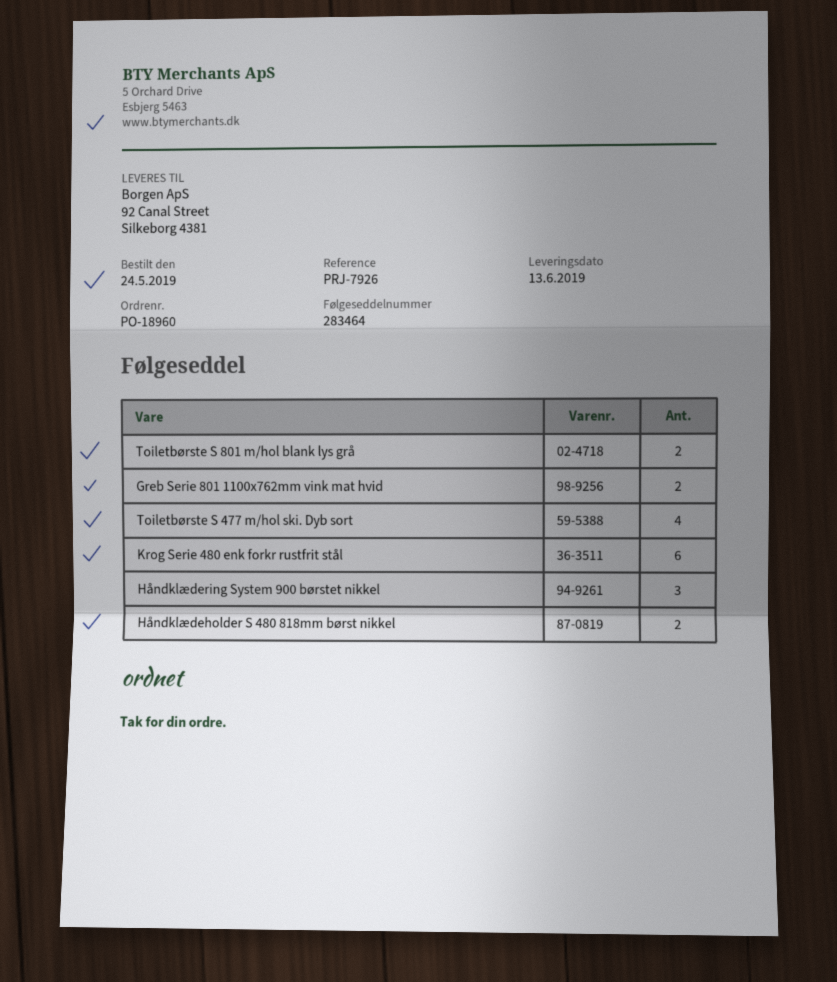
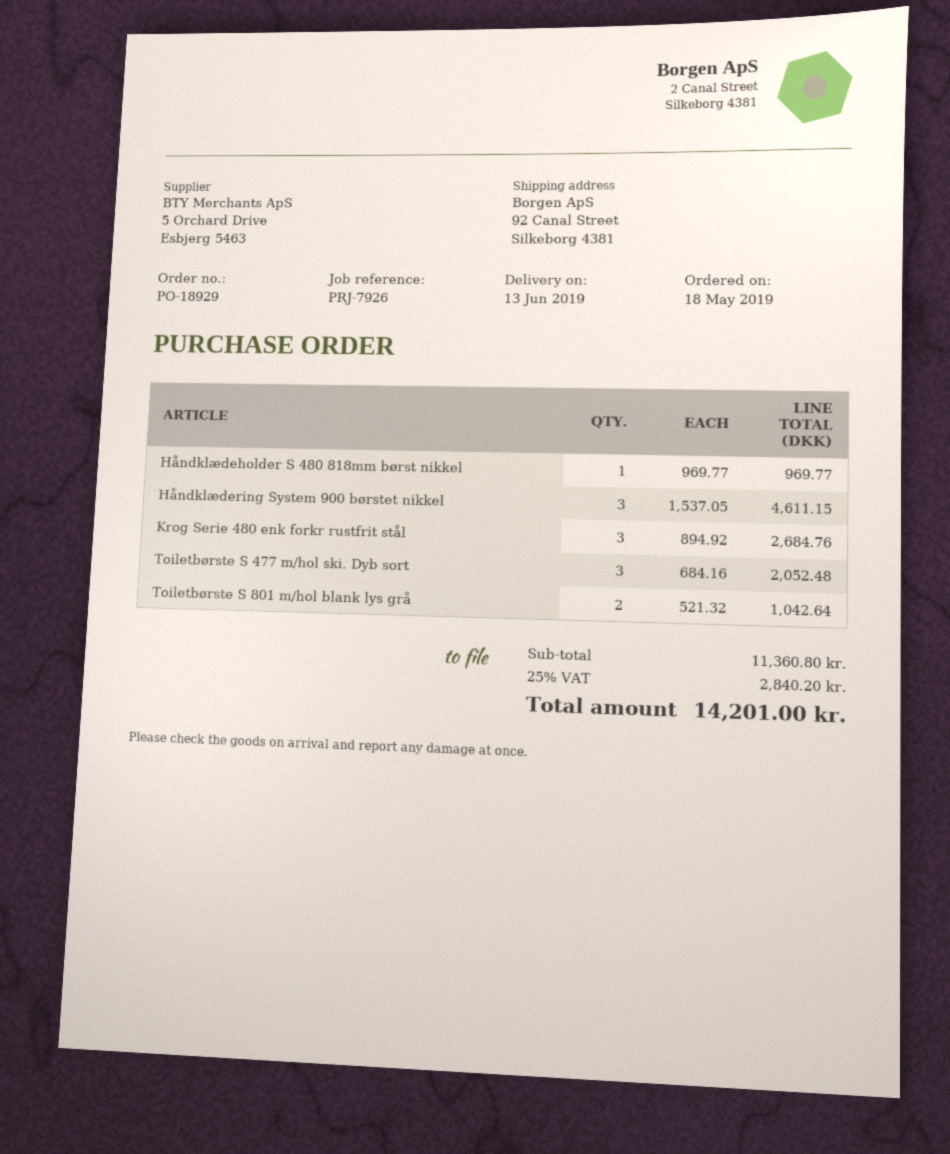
order number: PO-18960 -> PO-18929
order date: 2019-05-24 -> 2019-05-18
Greb Serie 801 1100x762mm vink mat hvid: 2 -> none
Toiletbørste S 477 m/hol ski. Dyb sort: 4 -> 3
Krog Serie 480 enk forkr rustfrit stål: 6 -> 3
Håndklædeholder S 480 818mm børst nikkel: 2 -> 1

